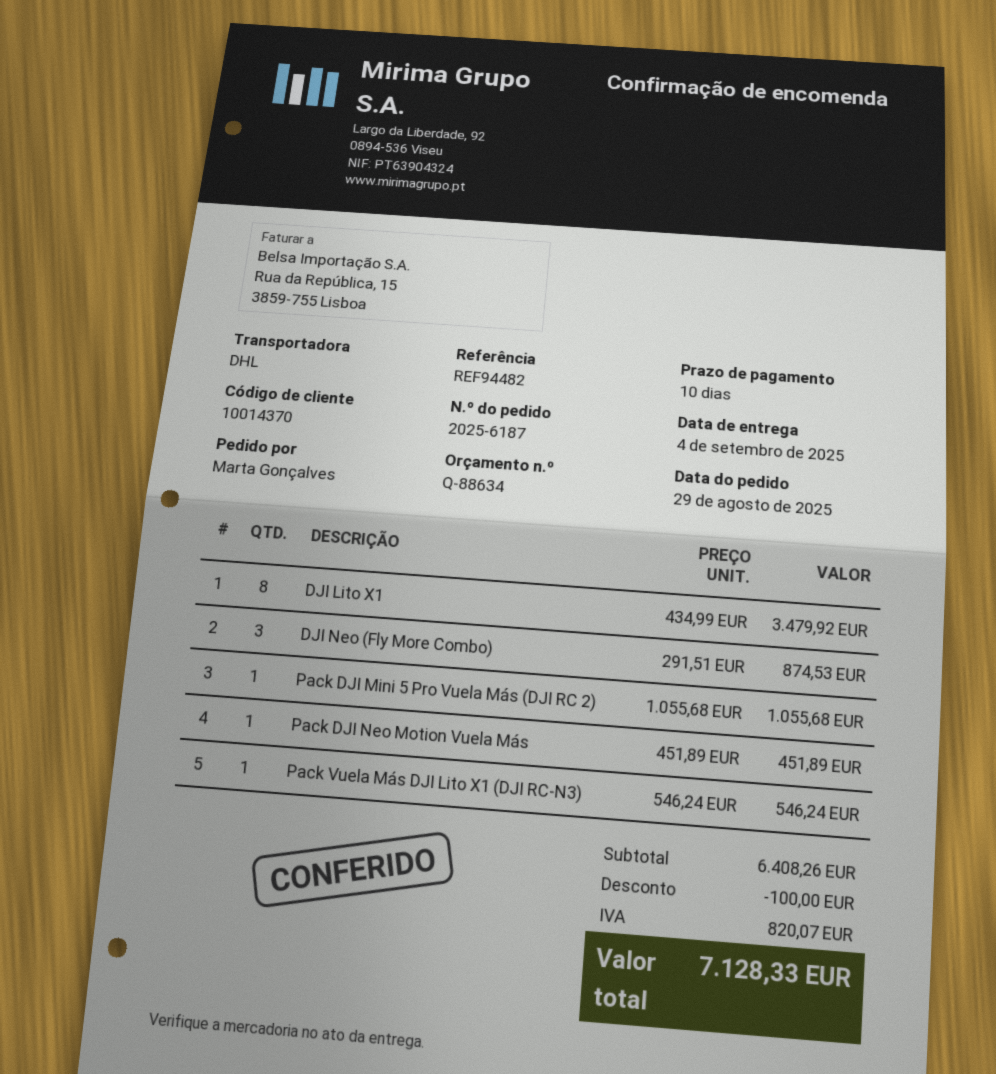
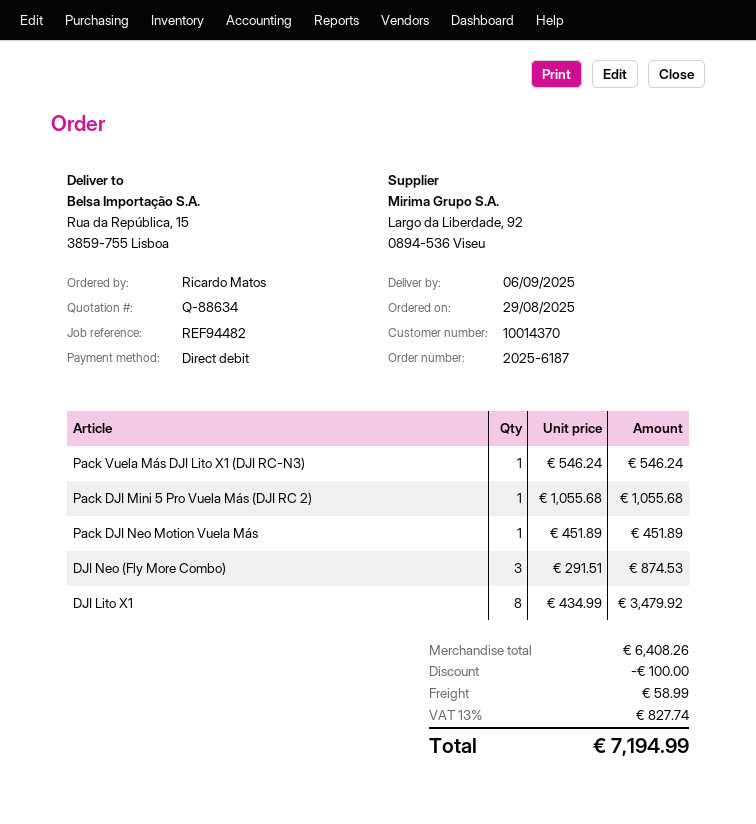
delivery date: 2025-09-04 -> 2025-09-06
ordered by: Marta Gonçalves -> Ricardo Matos
shipping: none -> 58.99
tax: 820.07 -> 827.74
total: 7128.33 -> 7194.99

